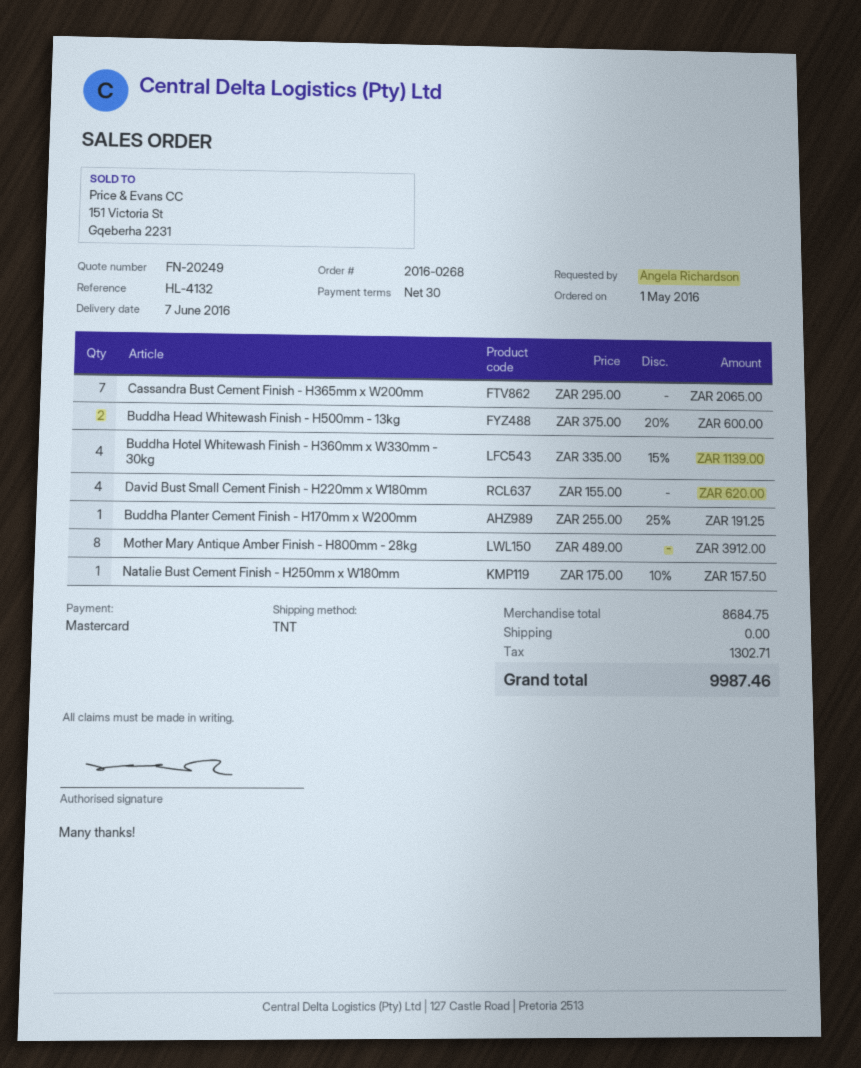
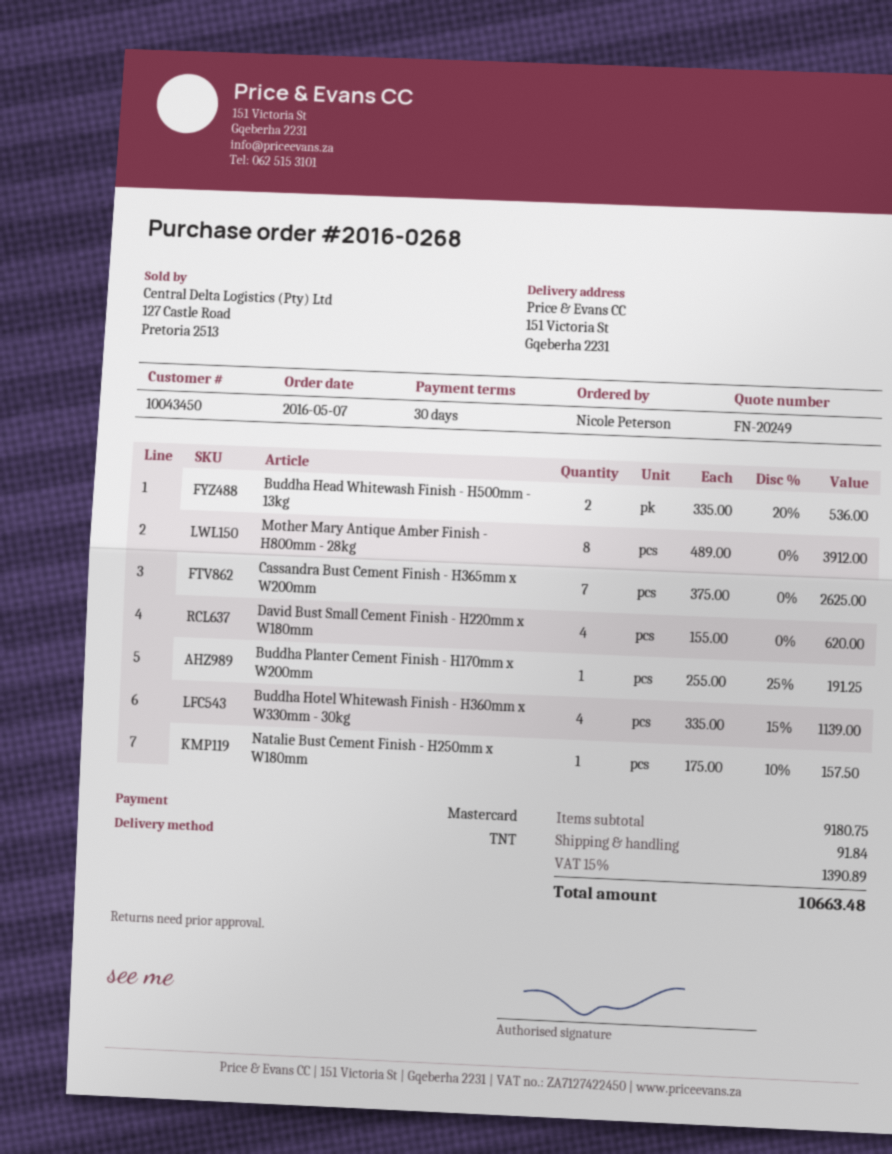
order date: 2016-05-01 -> 2016-05-07
ordered by: Angela Richardson -> Nicole Peterson
Cassandra Bust Cement Finish - H365mm x W200mm: 7 x 295.00 = 2065.00 -> 7 x 375.00 = 2625.00
Buddha Head Whitewash Finish - H500mm - 13kg: 2 x 375.00 - 20% = 600.00 -> 2 x 335.00 - 20% = 536.00
subtotal: 8684.75 -> 9180.75
shipping: 0.00 -> 91.84
tax: 1302.71 -> 1390.89
total: 9987.46 -> 10663.48

